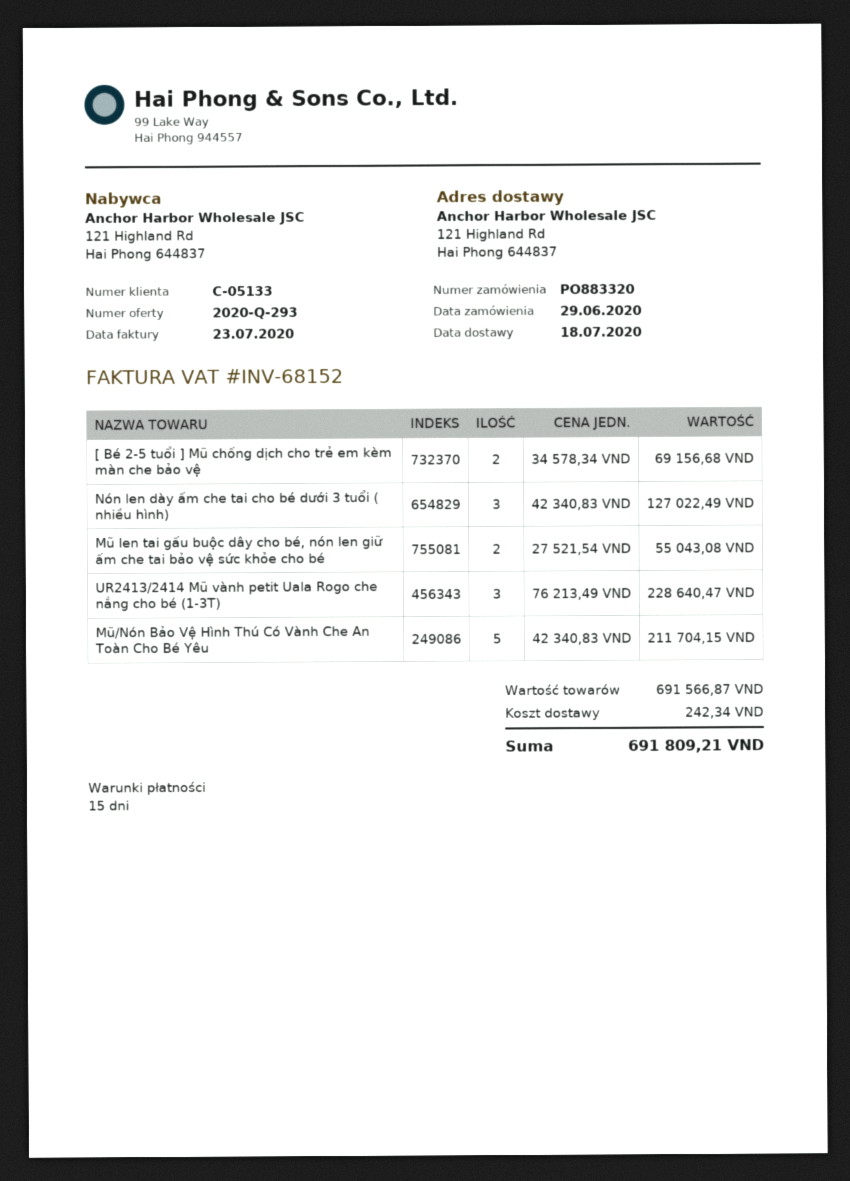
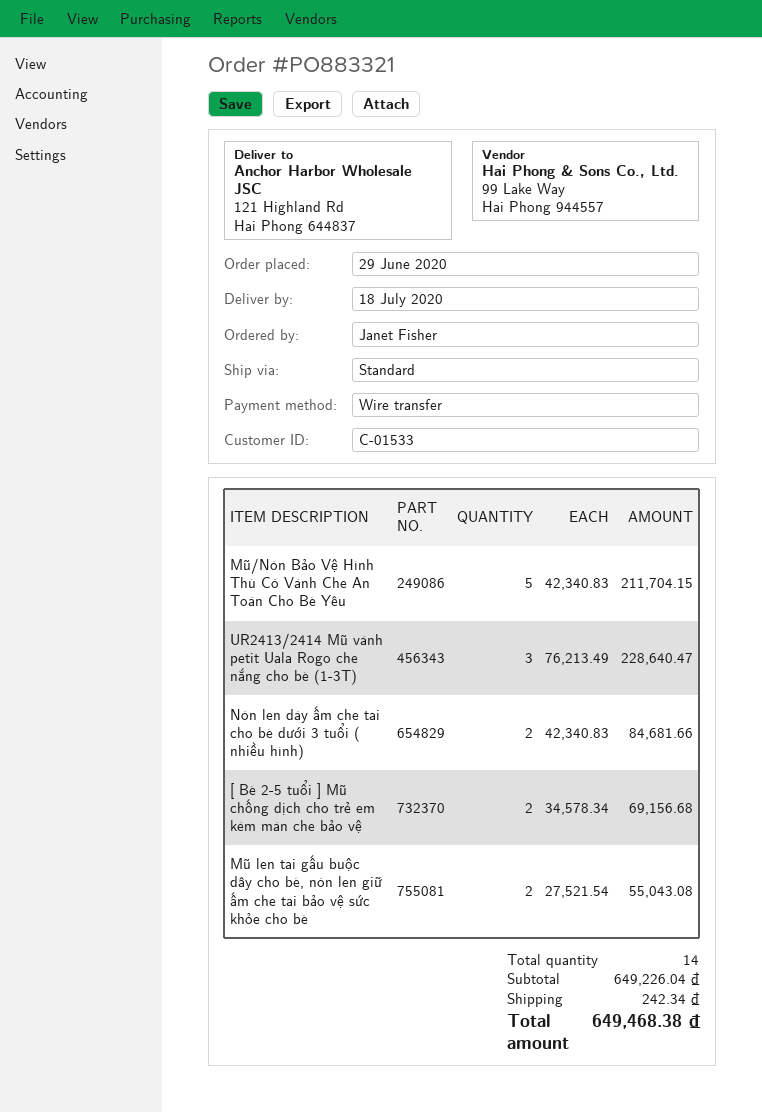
order number: PO883320 -> PO883321
customer number: C-05133 -> C-01533
Nón len dày ấm che tai cho bé dưới 3 tuổi ( nhiều hình): 3 x 42340.83 = 127022.49 -> 2 x 42340.83 = 84681.66
subtotal: 691566.87 -> 649226.04
total: 691809.21 -> 649468.38

